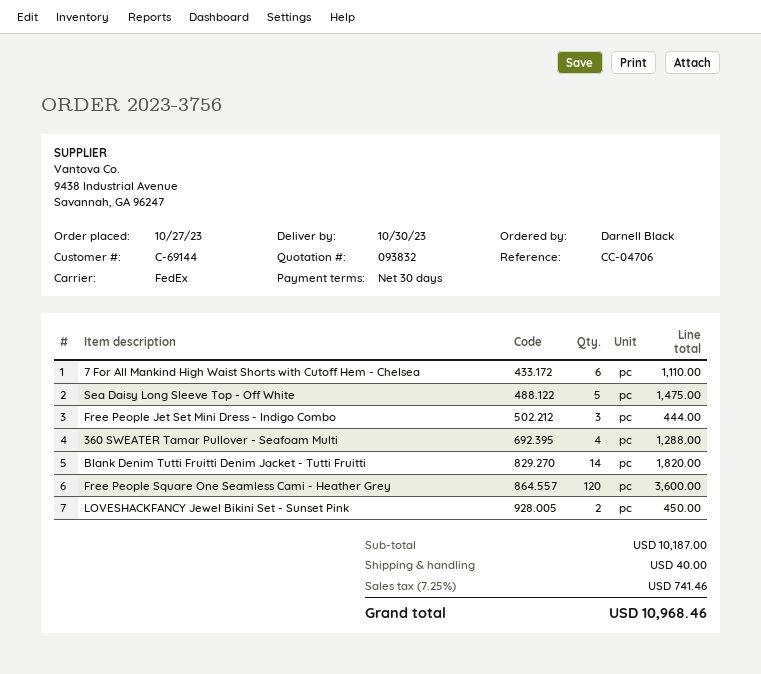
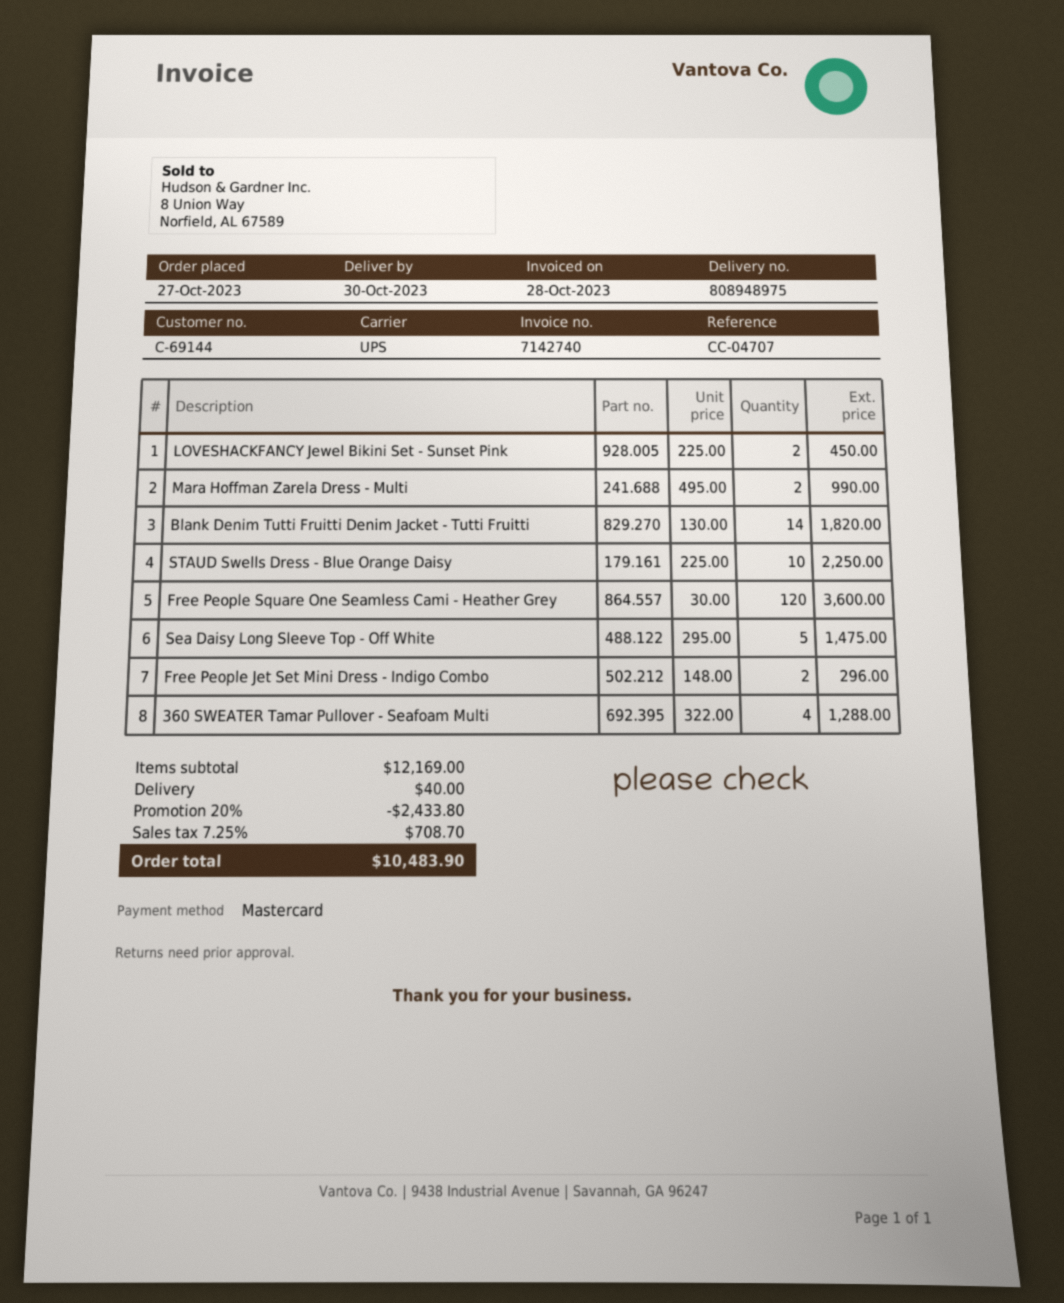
reference: CC-04706 -> CC-04707
shipping method: FedEx -> UPS
7 For All Mankind High Waist Shorts with Cutoff Hem - Chelsea: 6 for 1110.00 -> none
Free People Jet Set Mini Dress - Indigo Combo: 3 for 444.00 -> 2 for 296.00
Mara Hoffman Zarela Dress - Multi: none -> 2 for 990.00
STAUD Swells Dress - Blue Orange Daisy: none -> 10 for 2250.00
subtotal: 10187.00 -> 12169.00
discount: none -> 20% = 2433.80
tax: 7.25% = 741.46 -> 7.25% = 708.70
total: 10968.46 -> 10483.90

